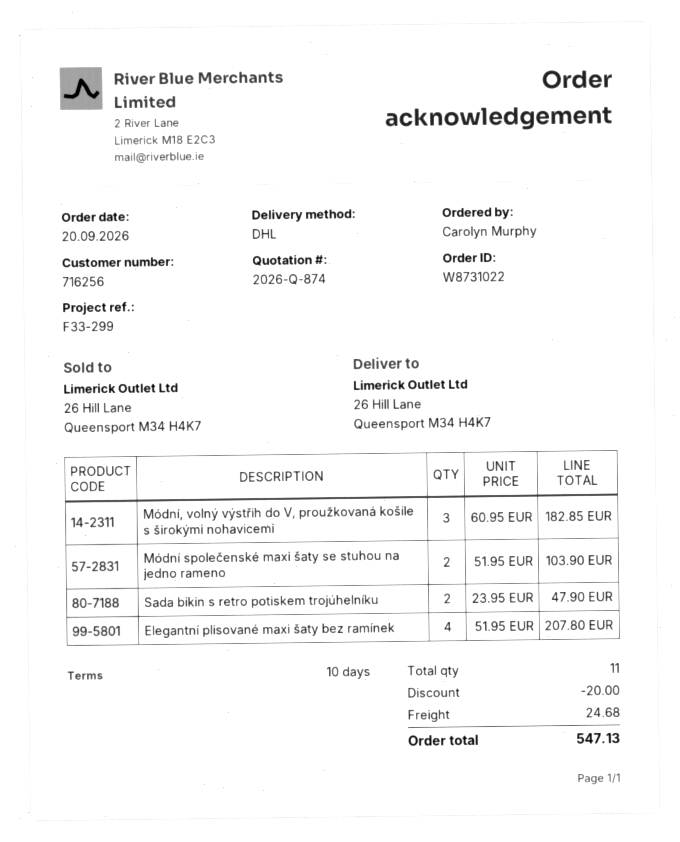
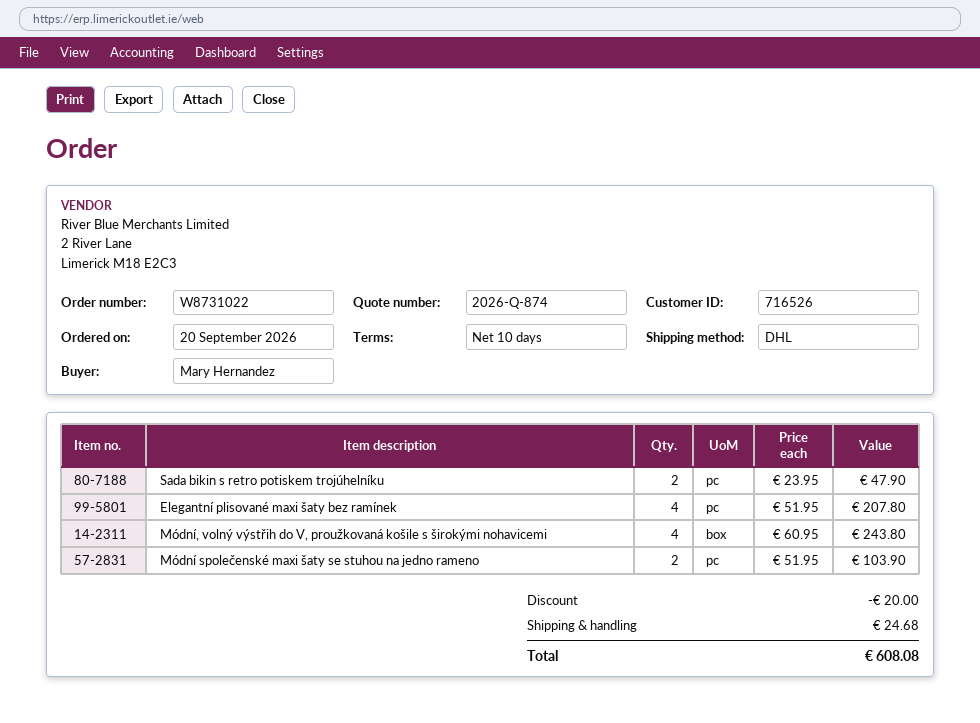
customer number: 716256 -> 716526
ordered by: Carolyn Murphy -> Mary Hernandez
Módní, volný výstřih do V, proužkovaná košile s širokými nohavicemi: 3 x 60.95 = 182.85 -> 4 x 60.95 = 243.80
total: 547.13 -> 608.08

